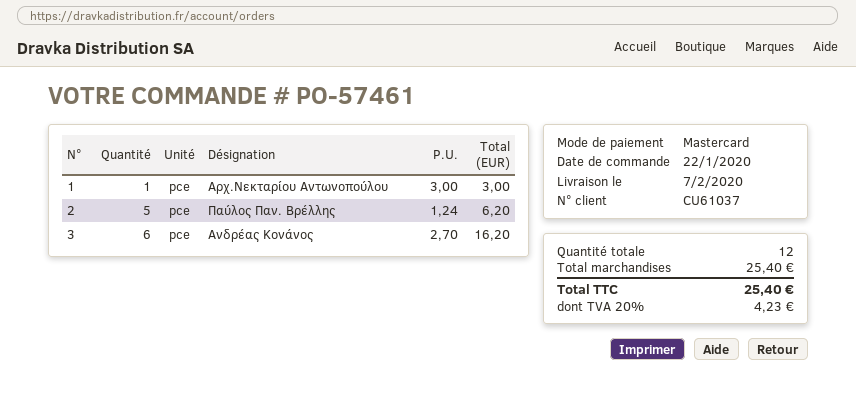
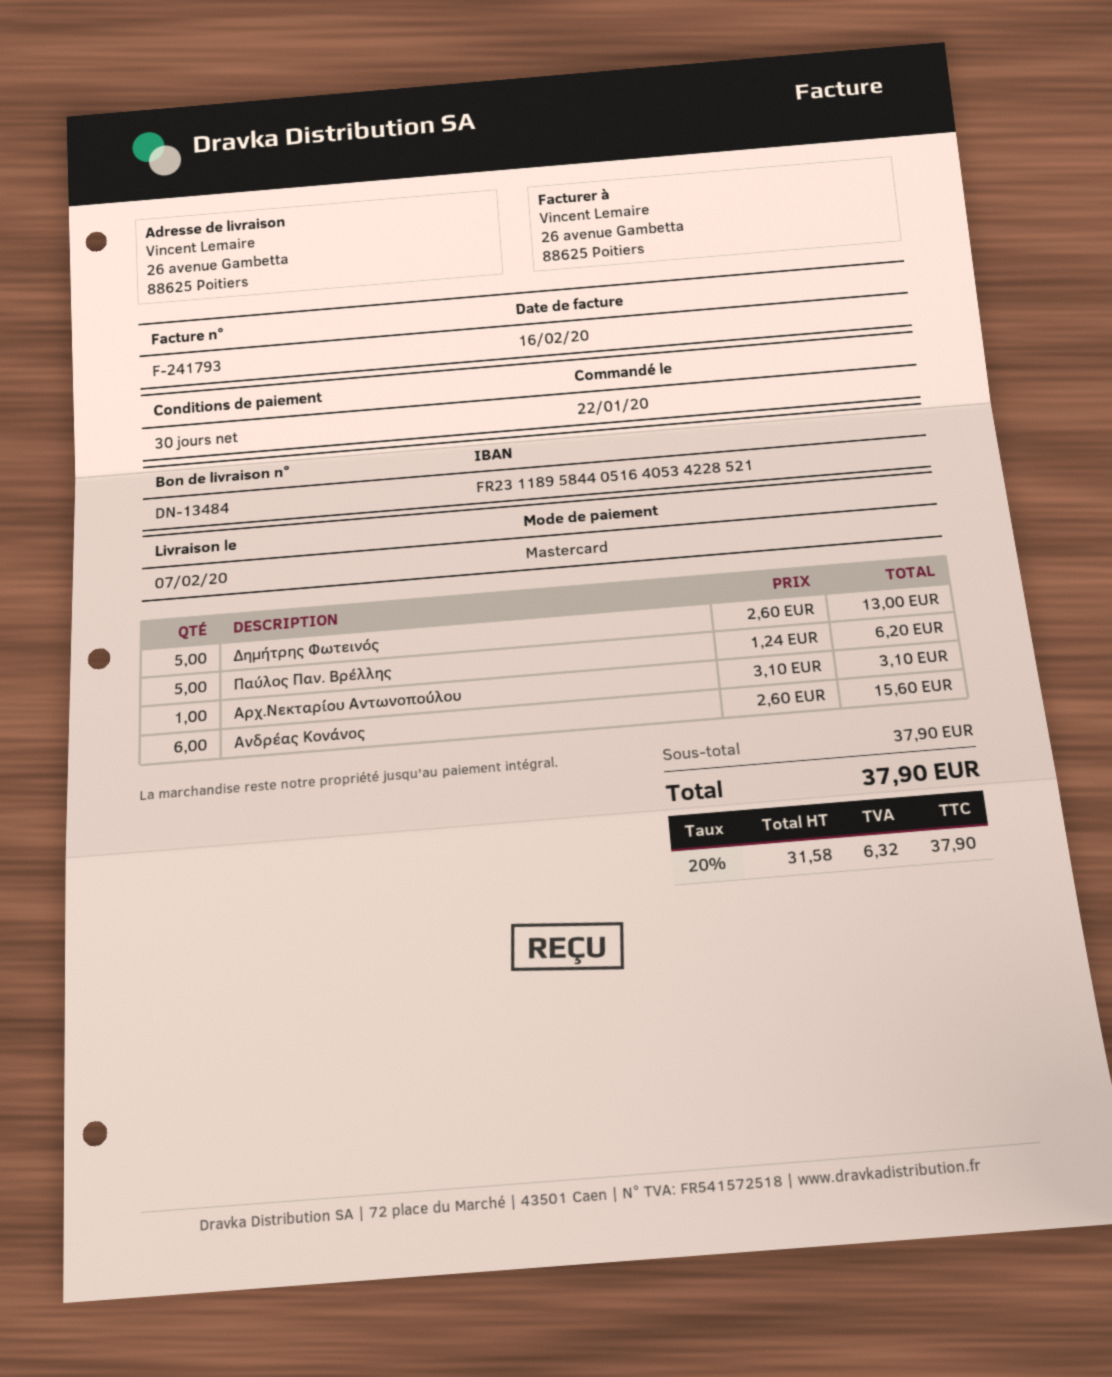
Αρχ.Νεκταρίου Αντωνοπούλου: 1 x 3.00 = 3.00 -> 1 x 3.10 = 3.10
Ανδρέας Κονάνος: 6 x 2.70 = 16.20 -> 6 x 2.60 = 15.60
Δημήτρης Φωτεινός: none -> 5 x 2.60 = 13.00
subtotal: 25.40 -> 37.90
tax: 20% = 4.23 -> 20% = 6.32
total: 25.40 -> 37.90

